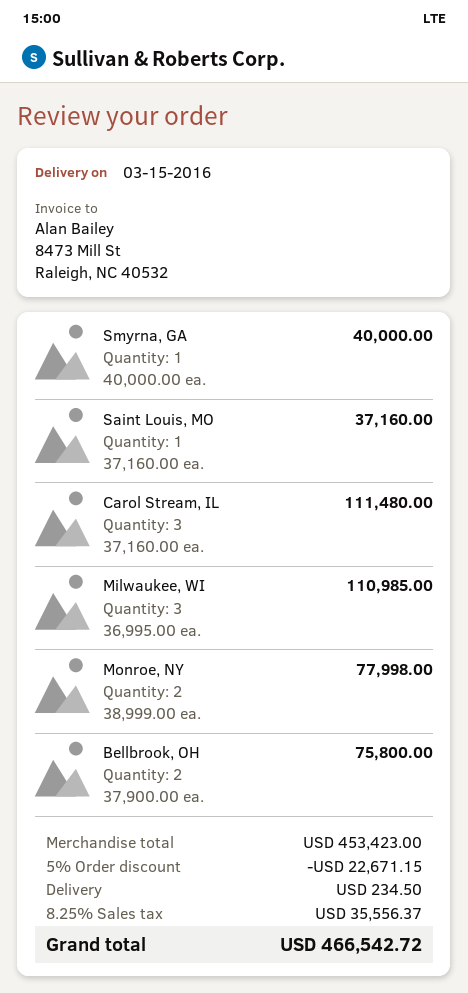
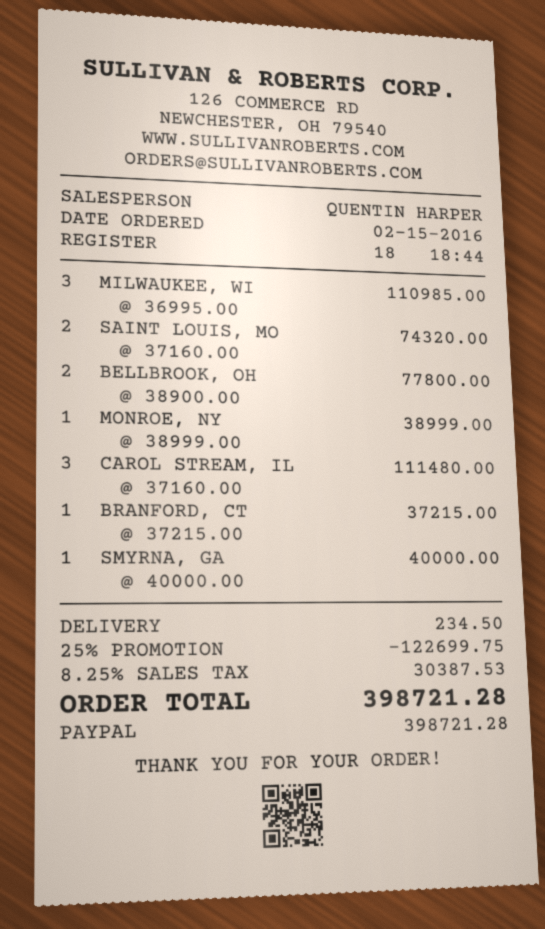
Saint Louis, MO: 1 x 37160.00 = 37160.00 -> 2 x 37160.00 = 74320.00
Monroe, NY: 2 x 38999.00 = 77998.00 -> 1 x 38999.00 = 38999.00
Bellbrook, OH: 2 x 37900.00 = 75800.00 -> 2 x 38900.00 = 77800.00
BRANFORD, CT: none -> 1 x 37215.00 = 37215.00
discount: 5% = 22671.15 -> 25% = 122699.75
tax: 8.25% = 35556.37 -> 8.25% = 30387.53
total: 466542.72 -> 398721.28

